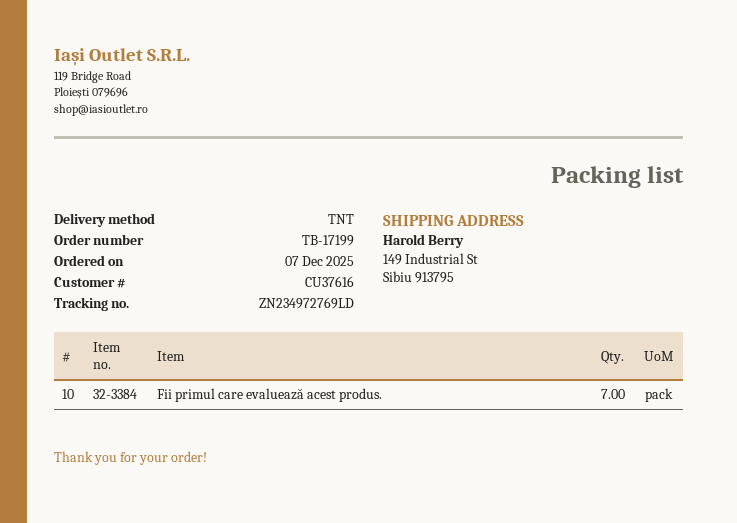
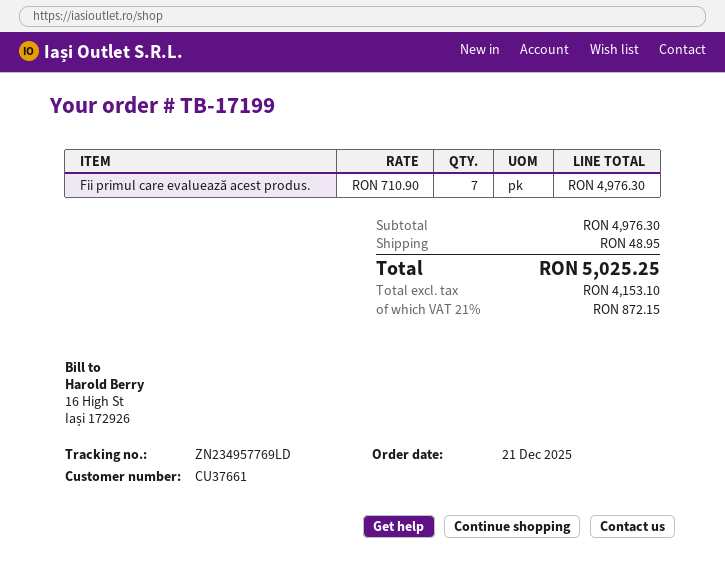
order date: 2025-12-07 -> 2025-12-21
customer number: CU37616 -> CU37661
tracking number: ZN234972769LD -> ZN234957769LD

